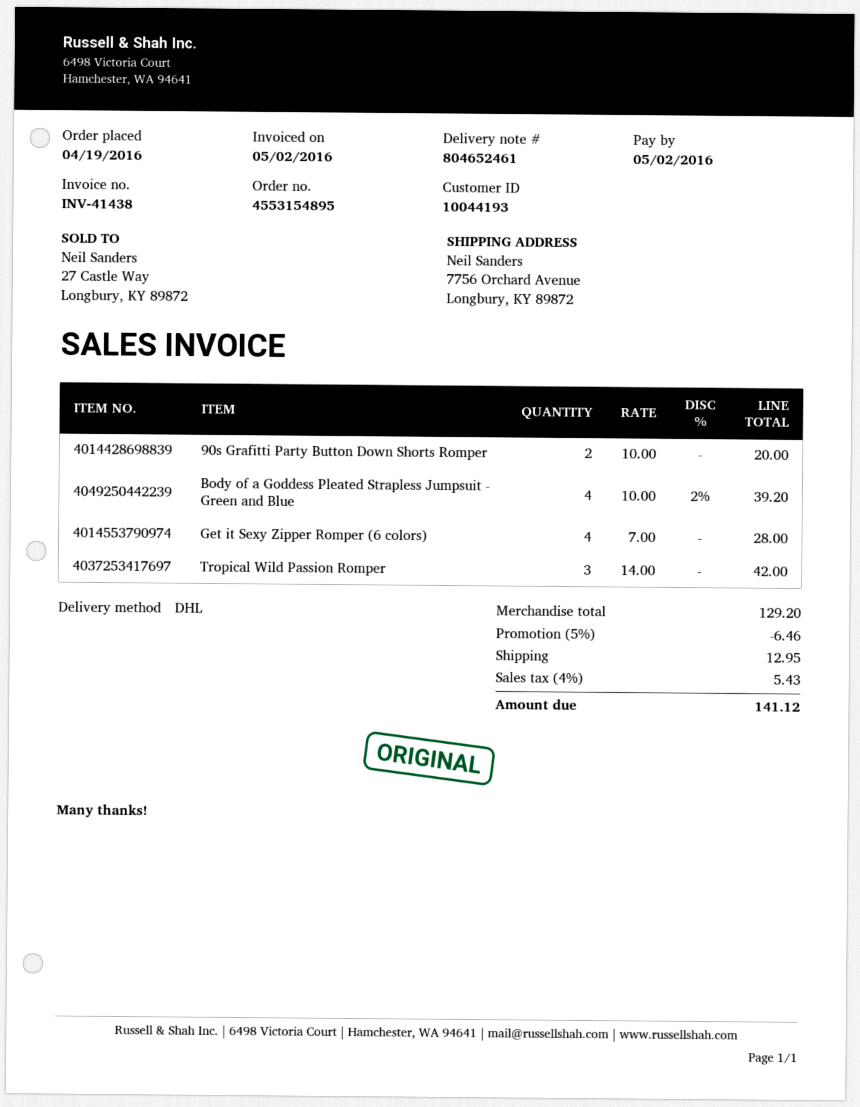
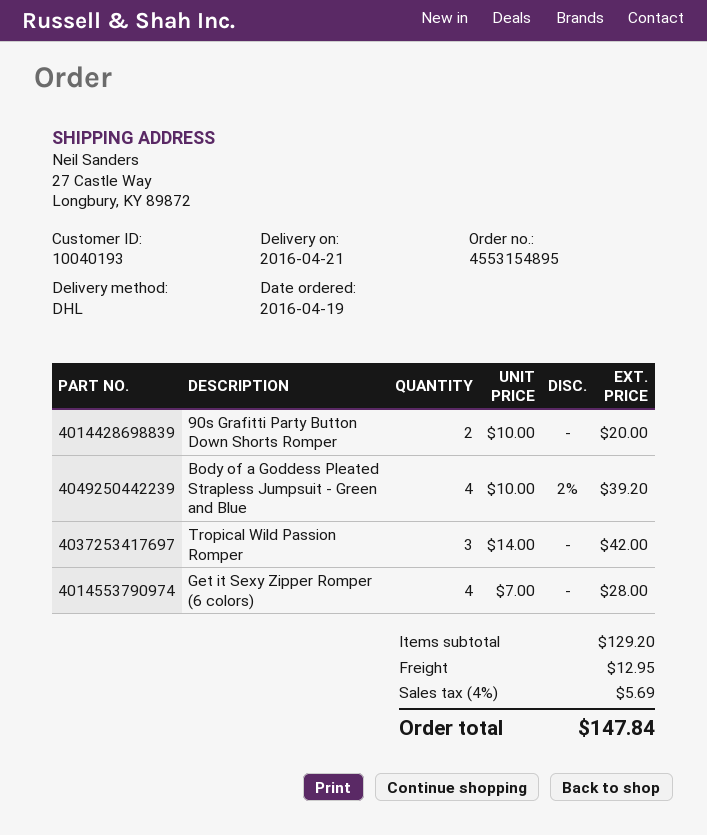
customer number: 10044193 -> 10040193
ship to: 7756 Orchard Avenue, Longbury, KY 89872 -> 27 Castle Way, Longbury, KY 89872
discount: 5% = 6.46 -> none
tax: 4% = 5.43 -> 4% = 5.69
total: 141.12 -> 147.84

